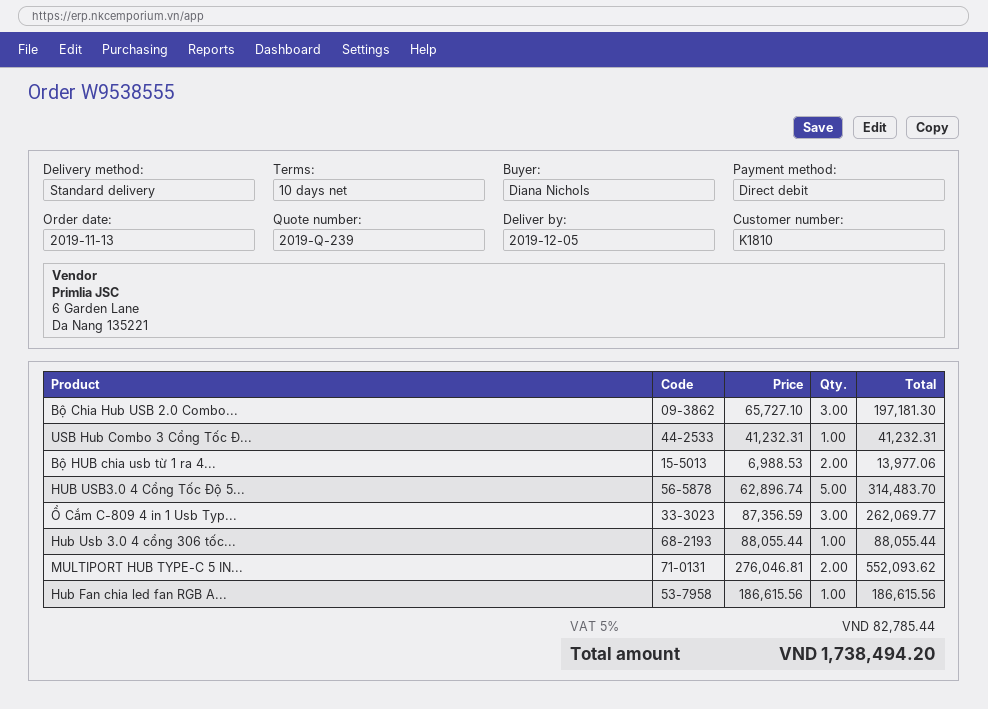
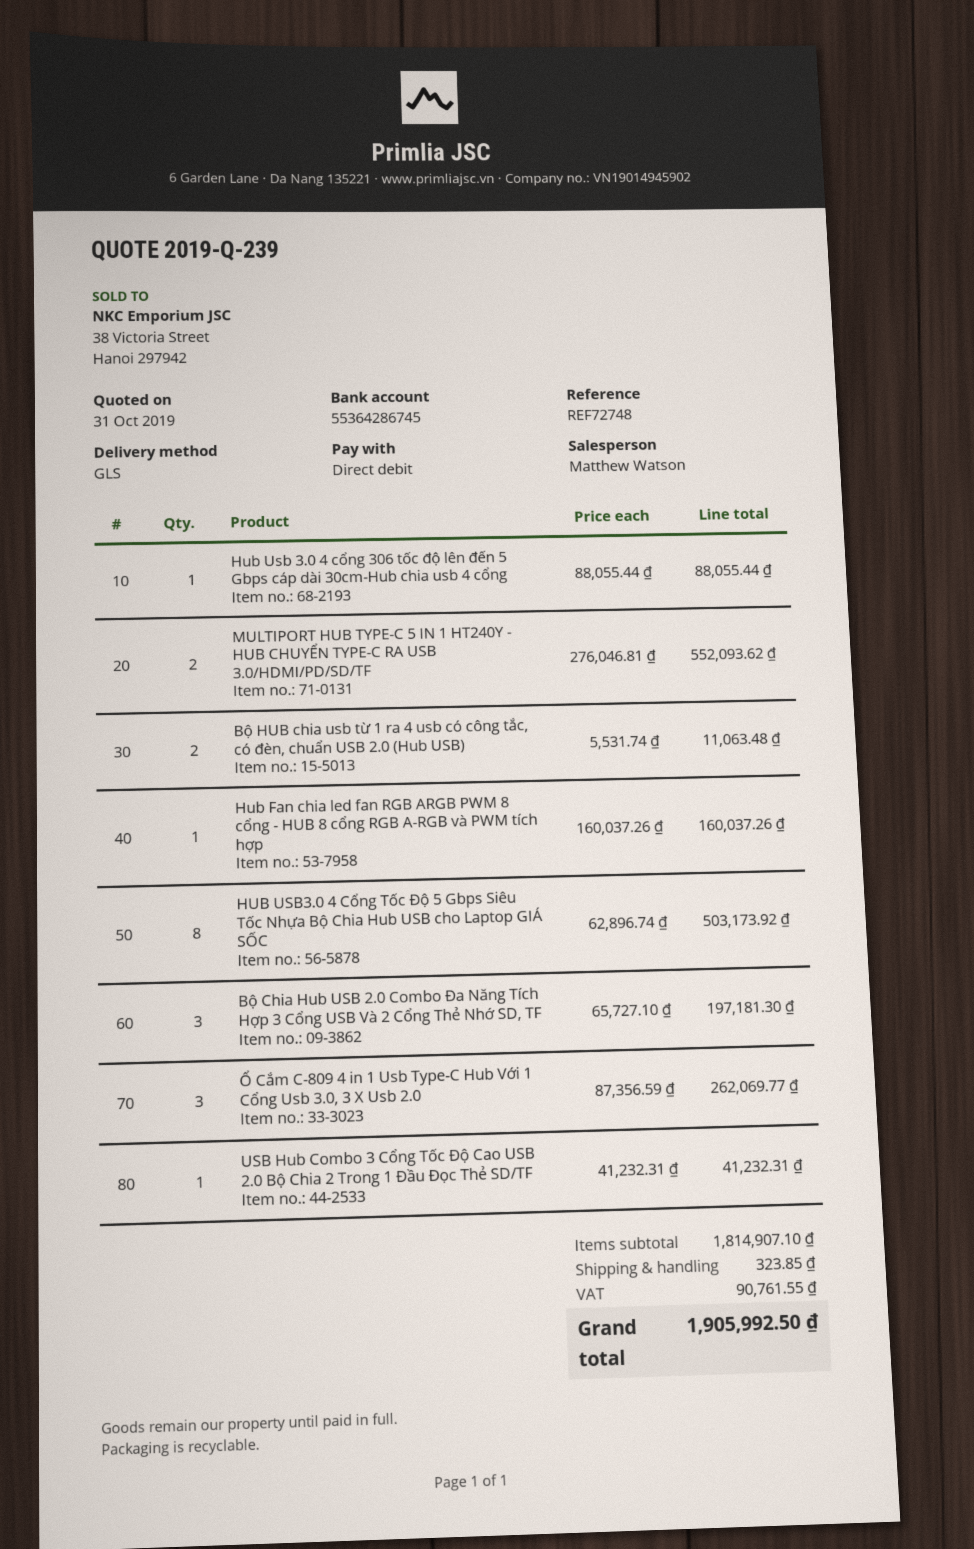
shipping method: standard -> GLS
Bộ HUB chia usb từ 1 ra 4...: 2 x 6988.53 = 13977.06 -> 2 x 5531.74 = 11063.48
HUB USB3.0 4 Cổng Tốc Độ 5...: 5 x 62896.74 = 314483.70 -> 8 x 62896.74 = 503173.92
Hub Fan chia led fan RGB A...: 1 x 186615.56 = 186615.56 -> 1 x 160037.26 = 160037.26
shipping: none -> 323.85
tax: 82785.44 -> 90761.55
total: 1738494.20 -> 1905992.50

